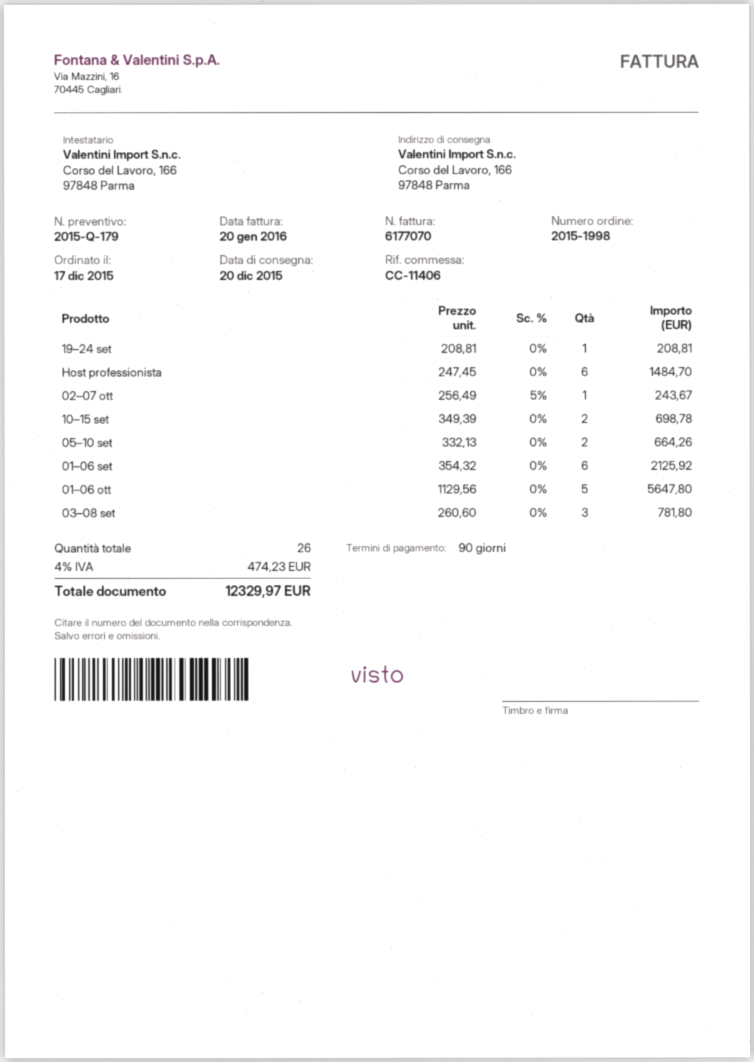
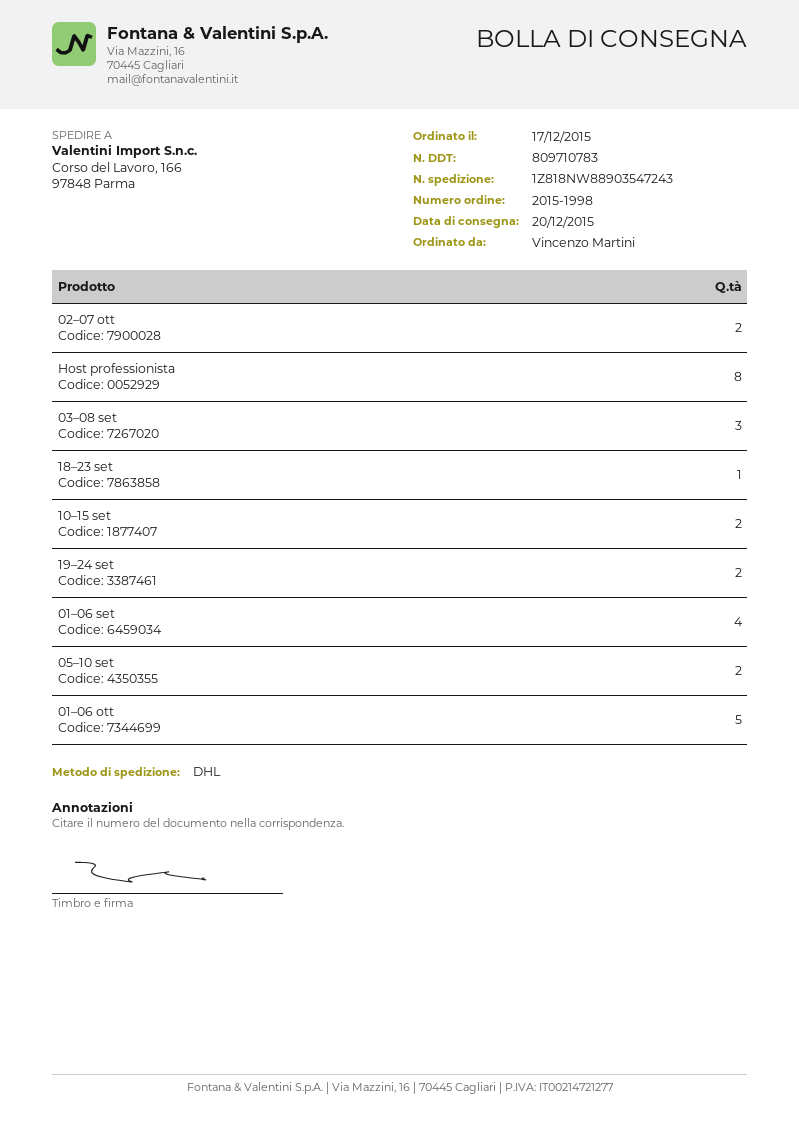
19–24 set: 1 -> 2
Host professionista: 6 -> 8
02–07 ott: 1 -> 2
01–06 set: 6 -> 4
18–23 set: none -> 1

